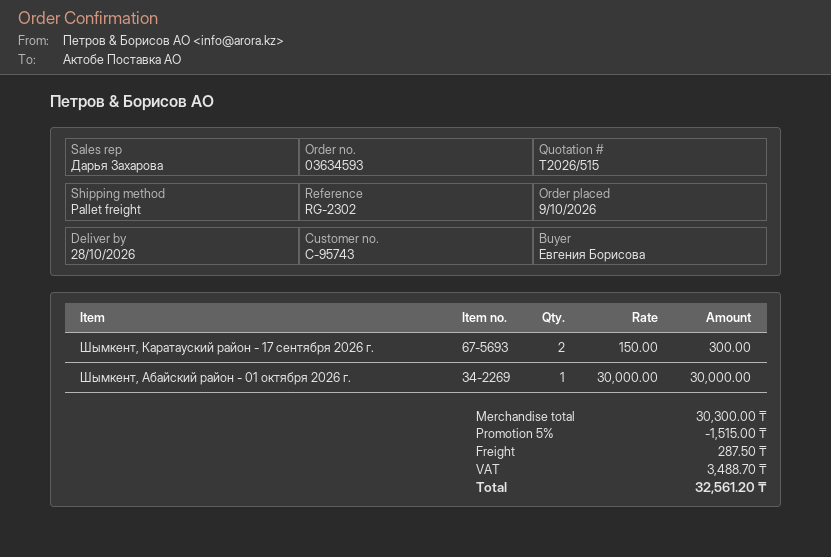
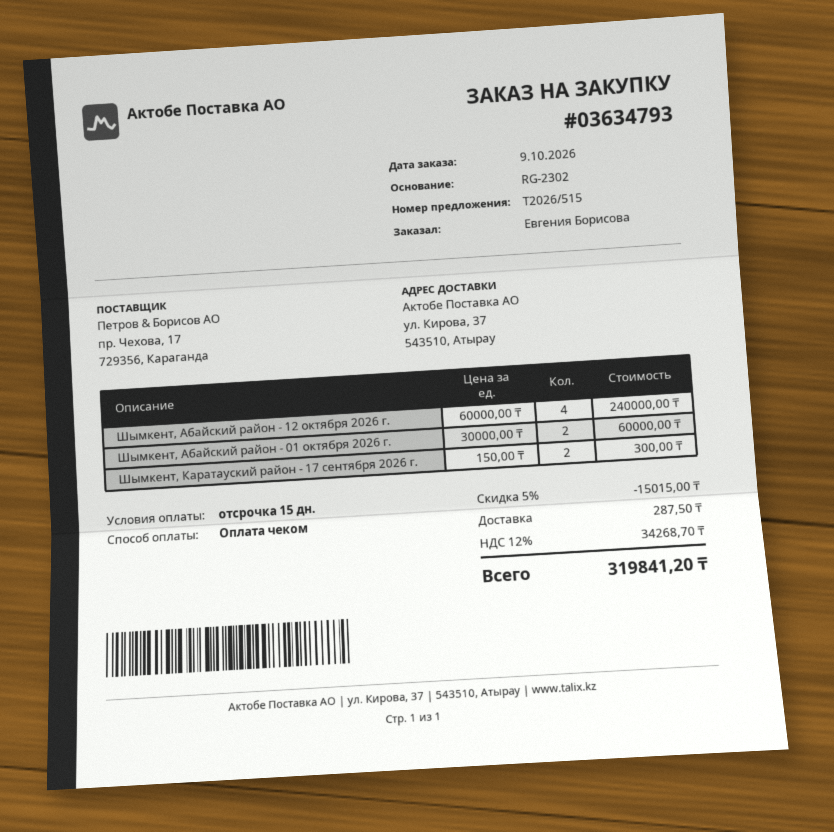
order number: 03634593 -> 03634793
Шымкент, Абайский район - 01 октября 2026 г.: 1 x 30000.00 = 30000.00 -> 2 x 30000.00 = 60000.00
Шымкент, Абайский район - 12 октября 2026 г.: none -> 4 x 60000.00 = 240000.00
discount: 5% = 1515.00 -> 5% = 15015.00
tax: 3488.70 -> 34268.70
total: 32561.20 -> 319841.20

